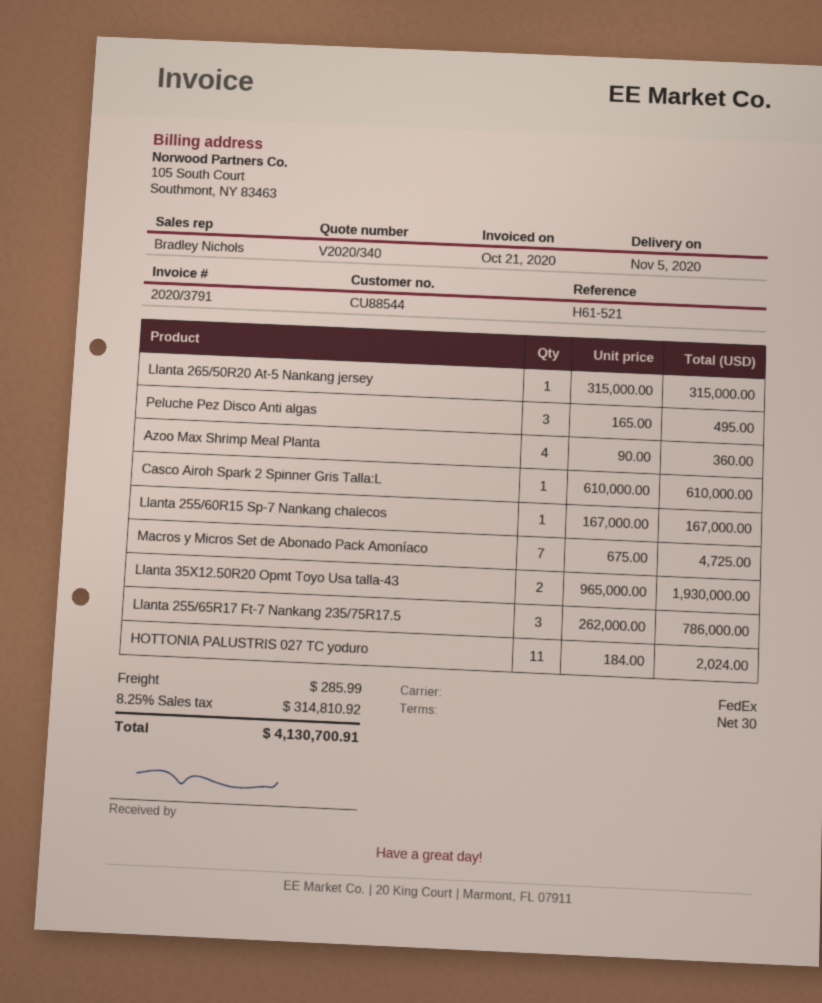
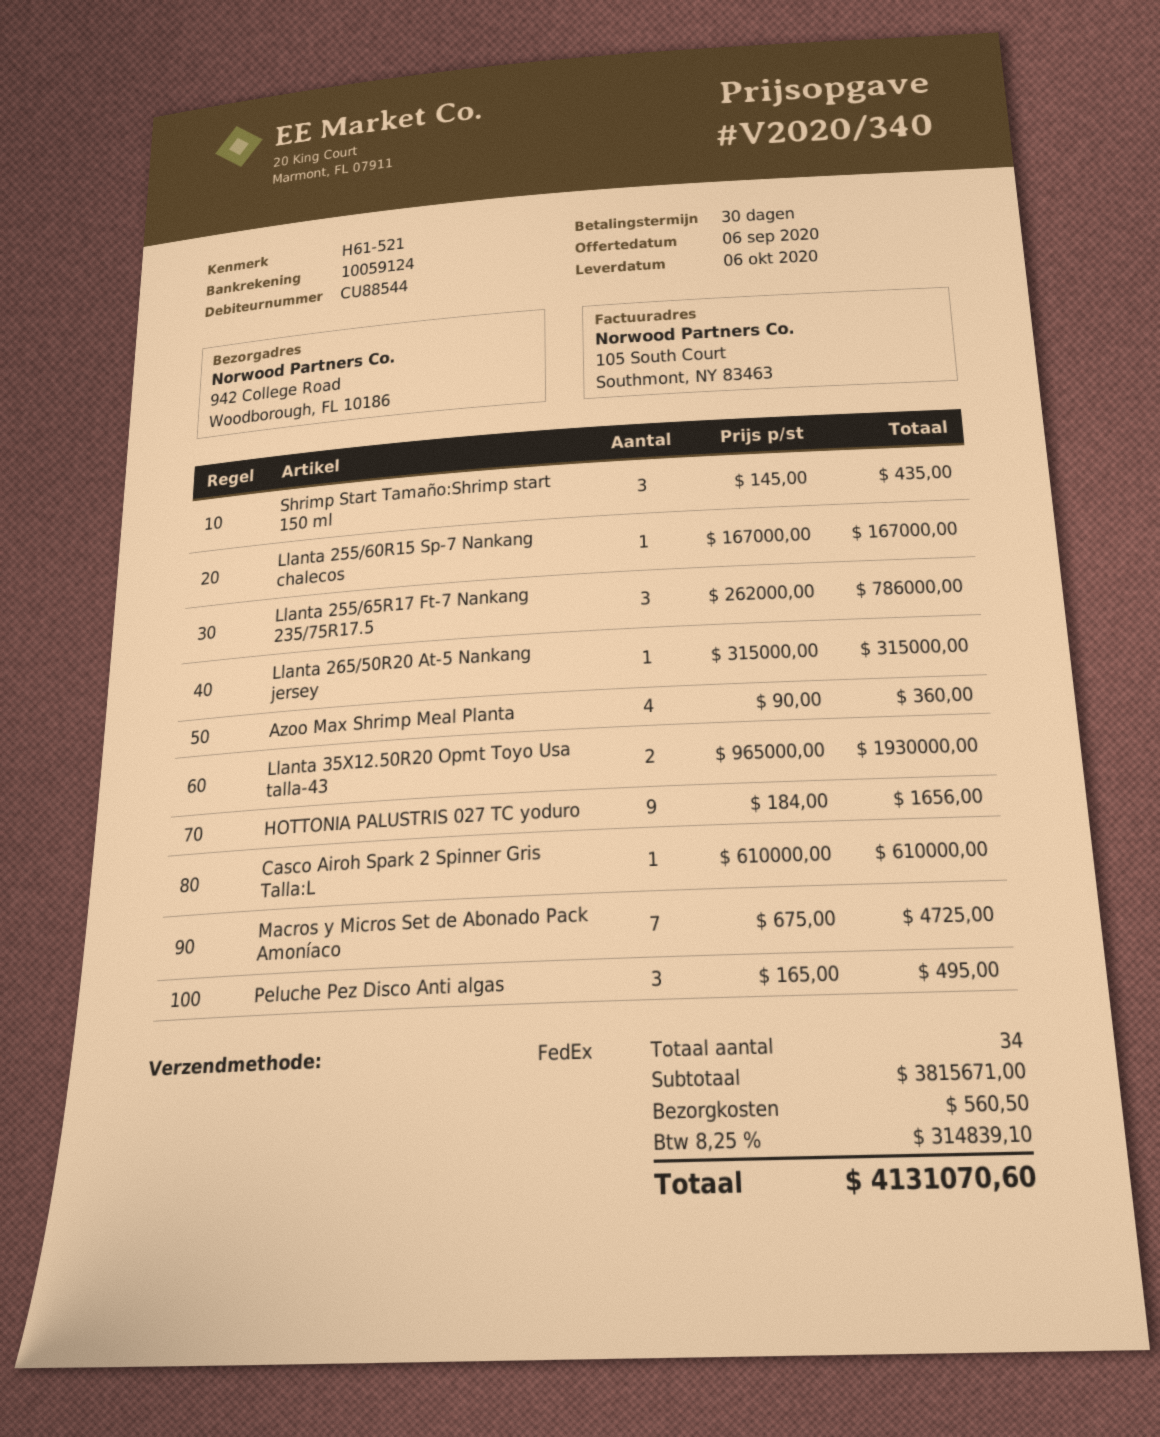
delivery date: 2020-11-05 -> 2020-10-06
HOTTONIA PALUSTRIS 027 TC yoduro: 11 x 184.00 = 2024.00 -> 9 x 184.00 = 1656.00
Shrimp Start Tamaño:Shrimp start 150 ml: none -> 3 x 145.00 = 435.00
shipping: 285.99 -> 560.50
tax: 8.25% = 314810.92 -> 8.25% = 314839.10
total: 4130700.91 -> 4131070.60

